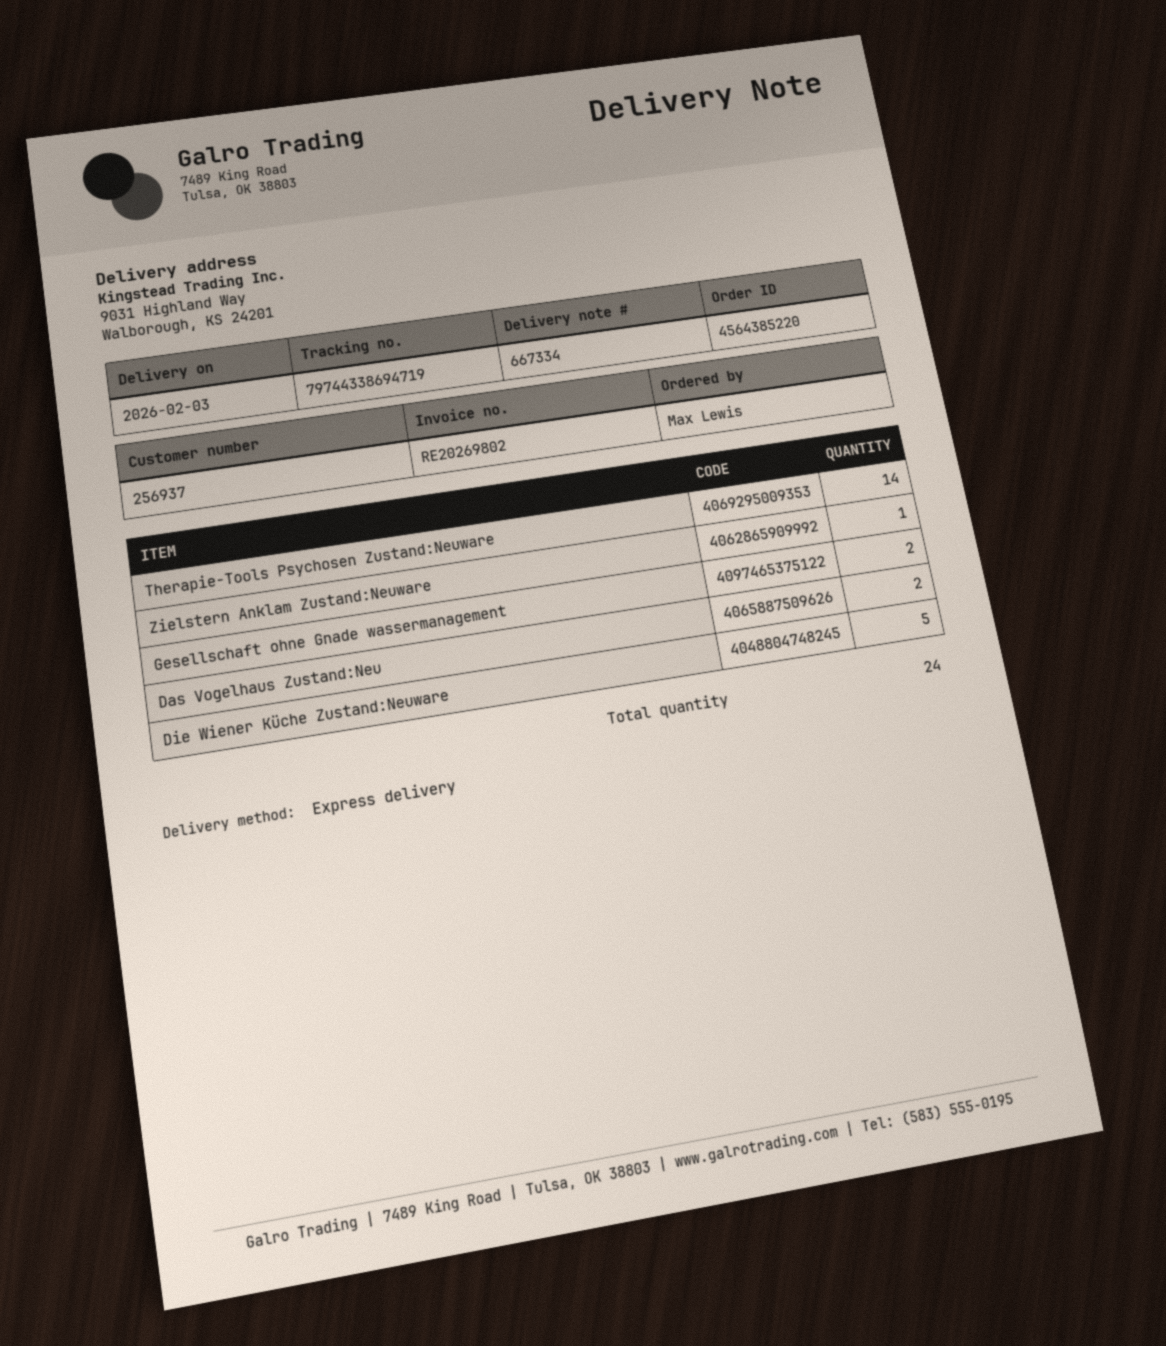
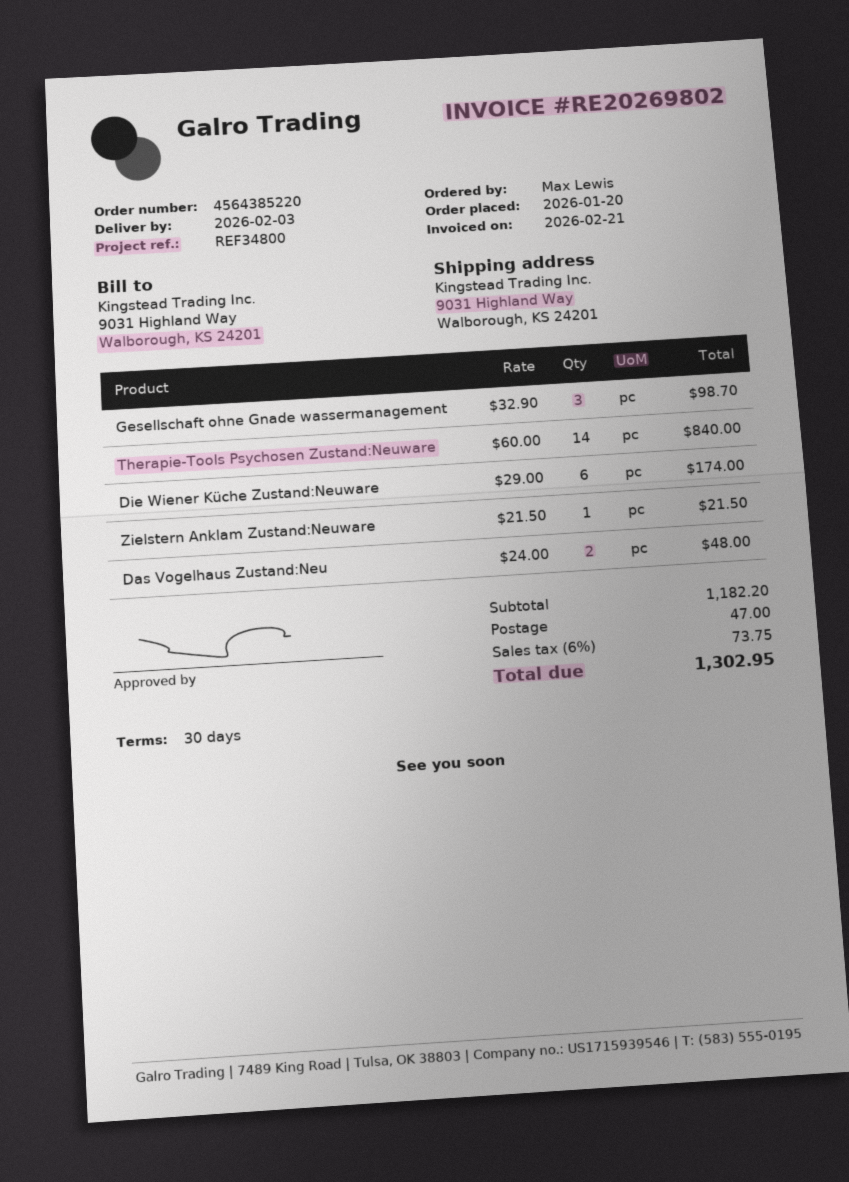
Gesellschaft ohne Gnade wassermanagement: 2 -> 3
Die Wiener Küche Zustand:Neuware: 5 -> 6

